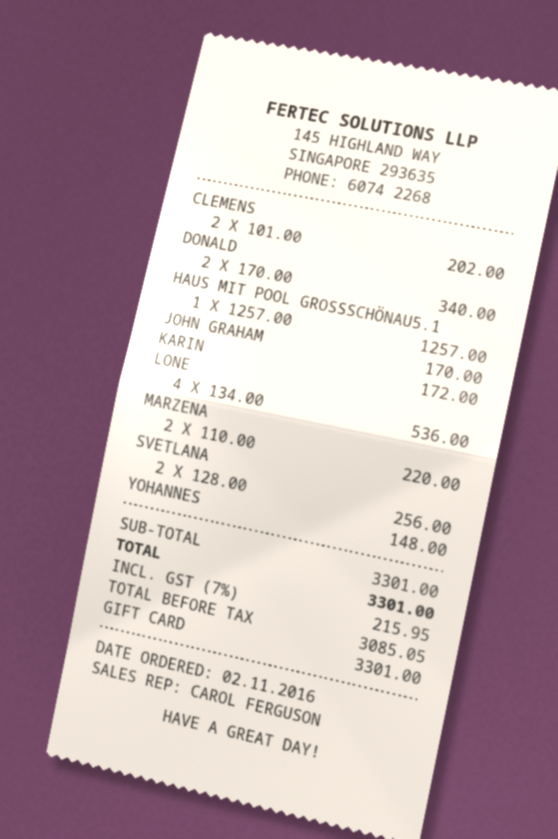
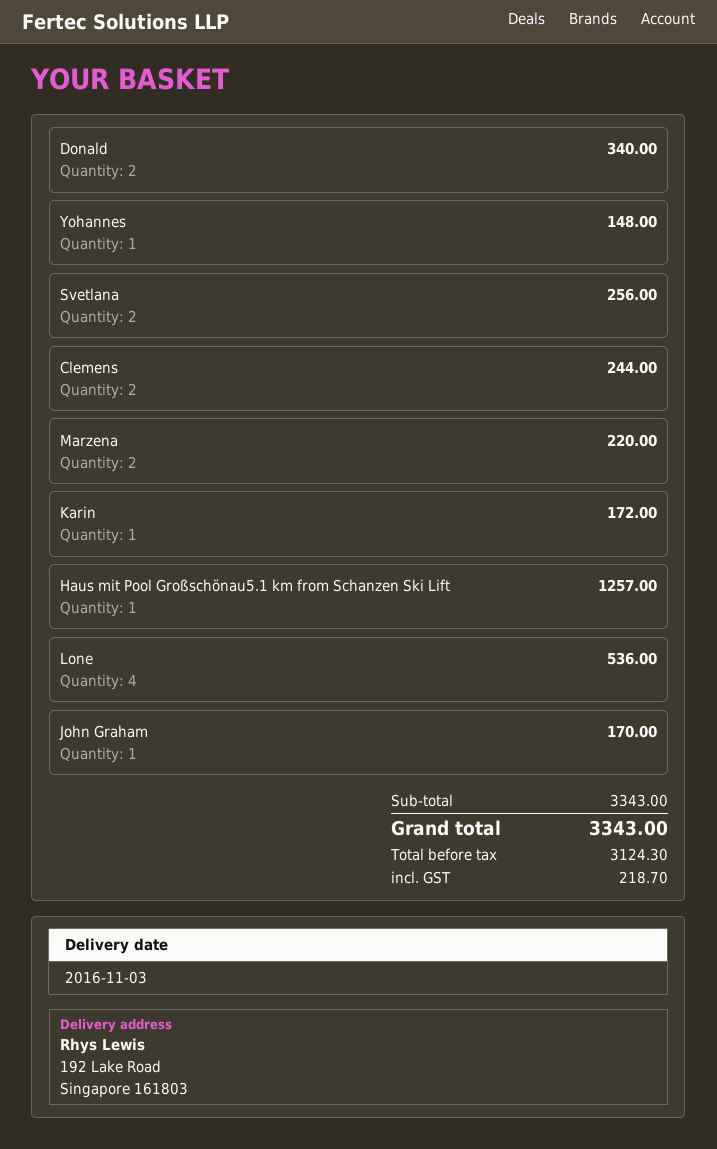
CLEMENS: 2 for 202.00 -> 2 for 244.00
subtotal: 3301.00 -> 3343.00
net: 3085.05 -> 3124.30
tax: 215.95 -> 218.70
total: 3301.00 -> 3343.00

